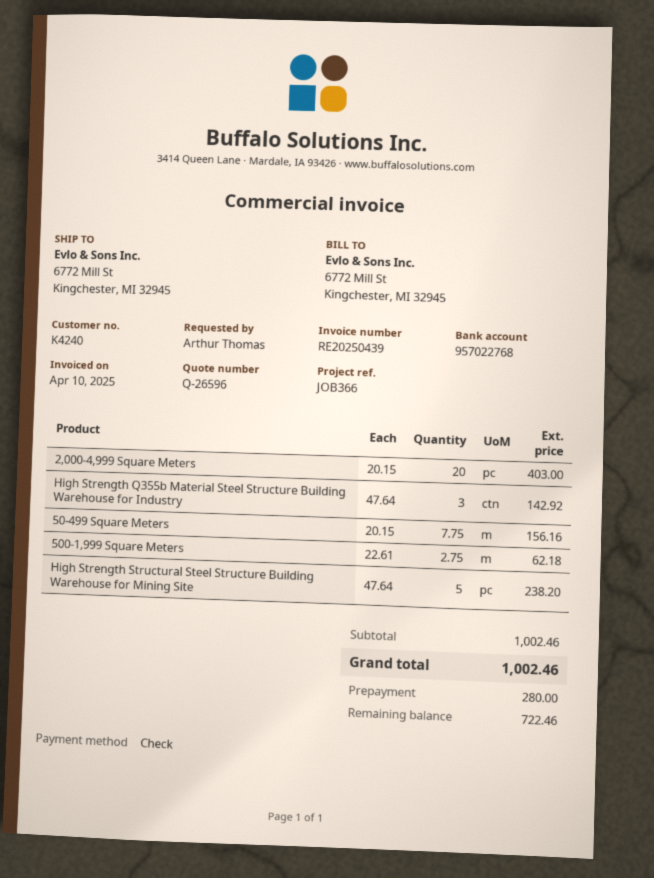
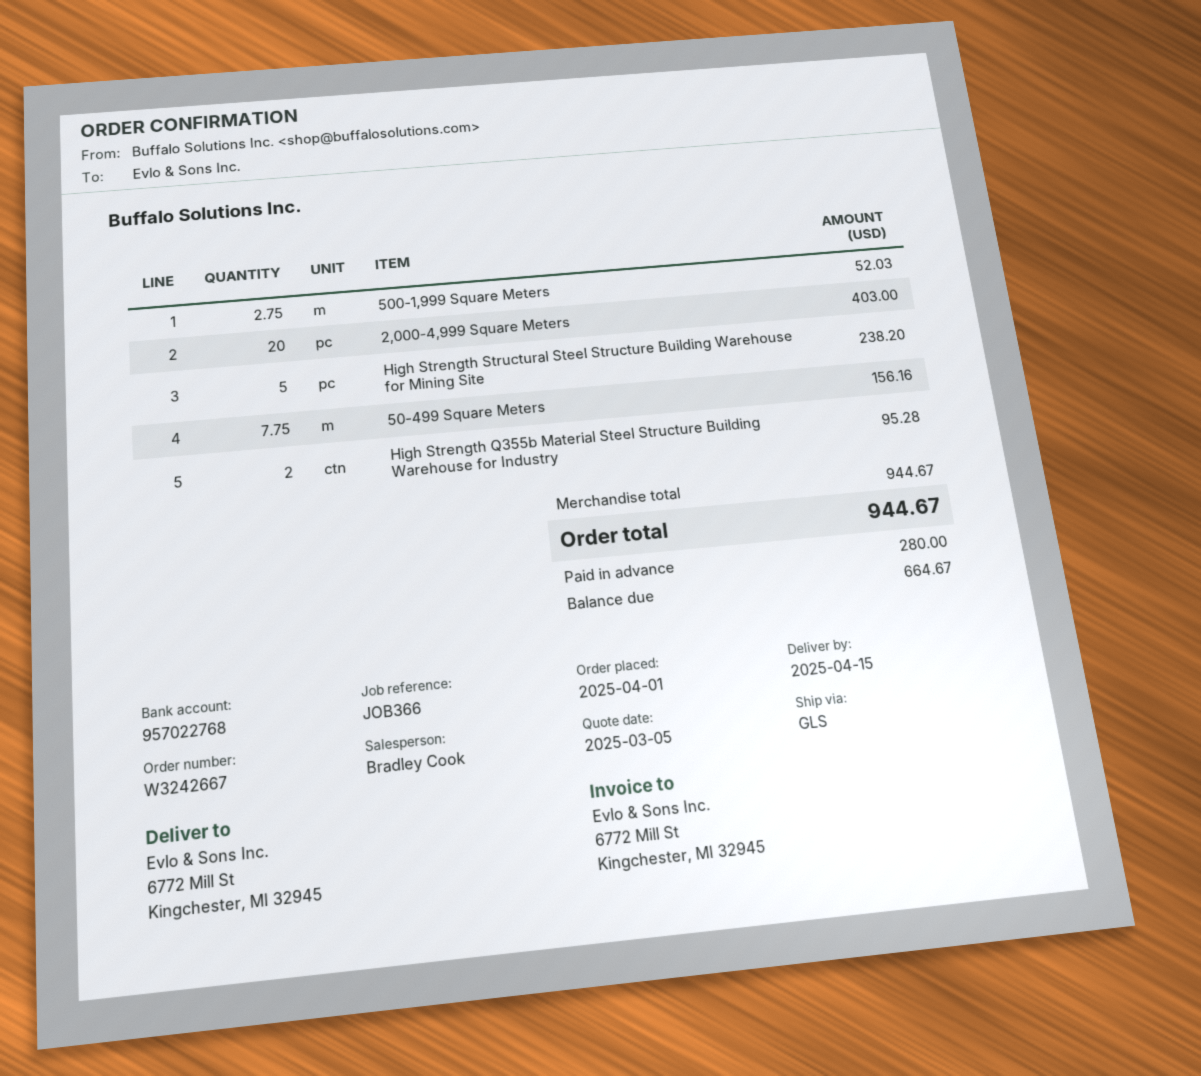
High Strength Q355b Material Steel Structure Building Warehouse for Industry: 3 for 142.92 -> 2 for 95.28
500-1,999 Square Meters: 2.75 for 62.18 -> 2.75 for 52.03
subtotal: 1002.46 -> 944.67
total: 1002.46 -> 944.67
balance: 722.46 -> 664.67

